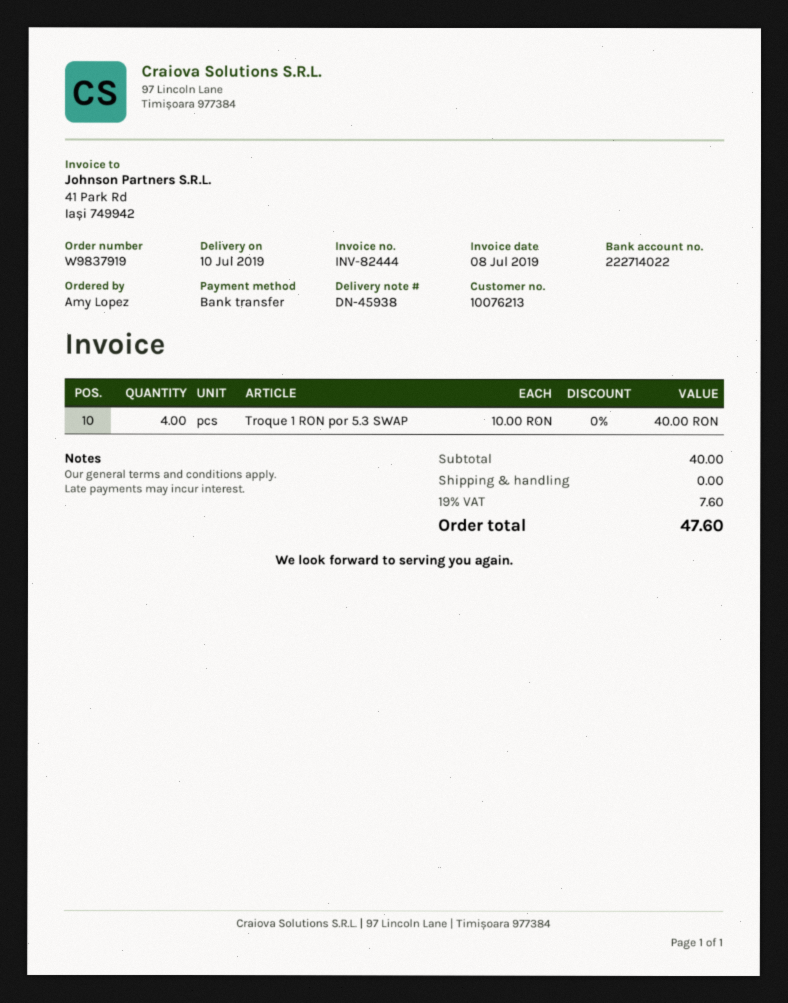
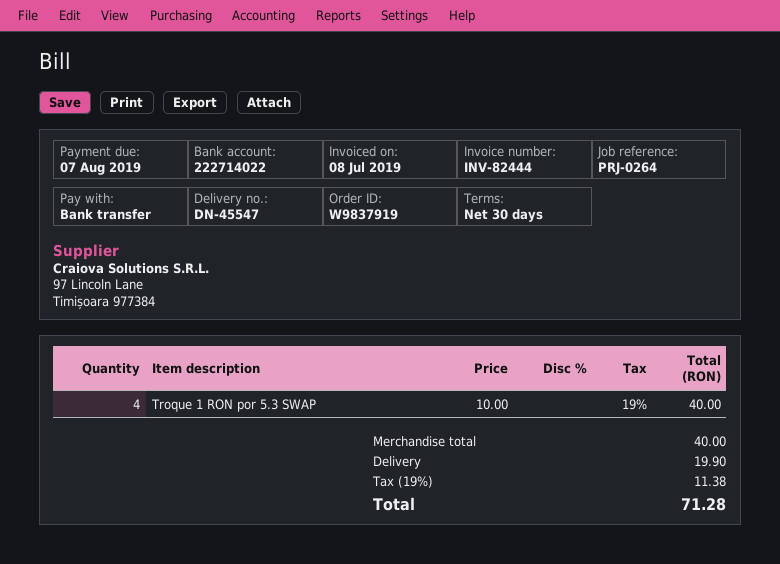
delivery note number: DN-45938 -> DN-45547
shipping: 0.00 -> 19.90
tax: 19% = 7.60 -> 19% = 11.38
total: 47.60 -> 71.28

